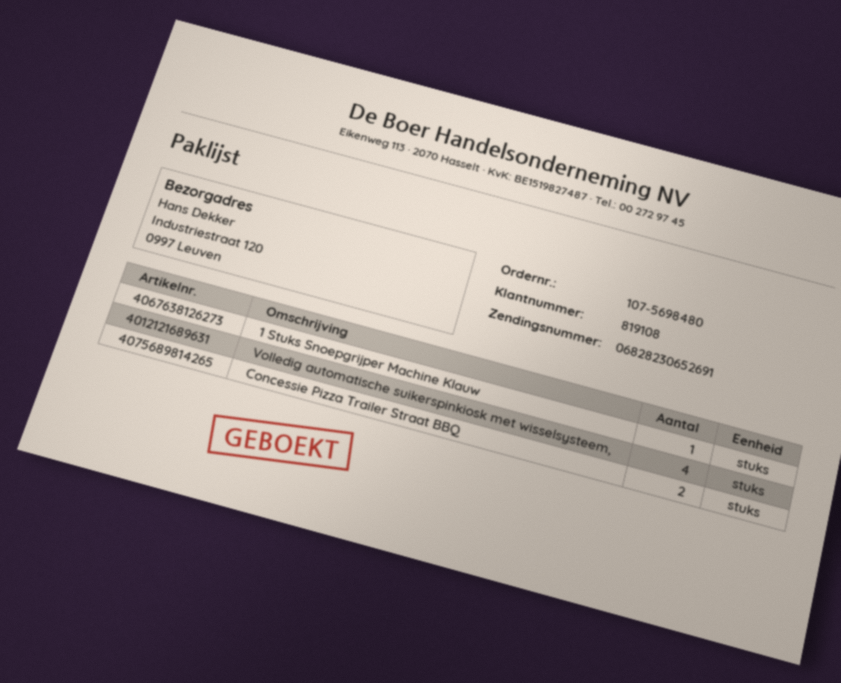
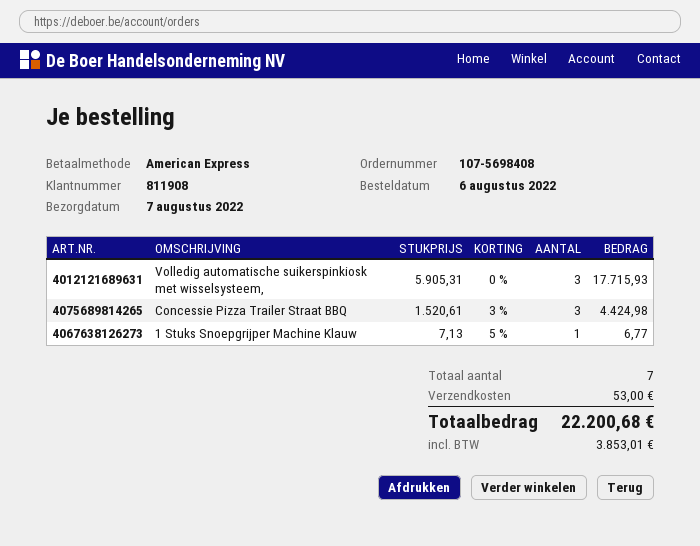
order number: 107-5698480 -> 107-5698408
customer number: 819108 -> 811908
Volledig automatische suikerspinkiosk met wisselsysteem,: 4 -> 3
Concessie Pizza Trailer Straat BBQ: 2 -> 3

